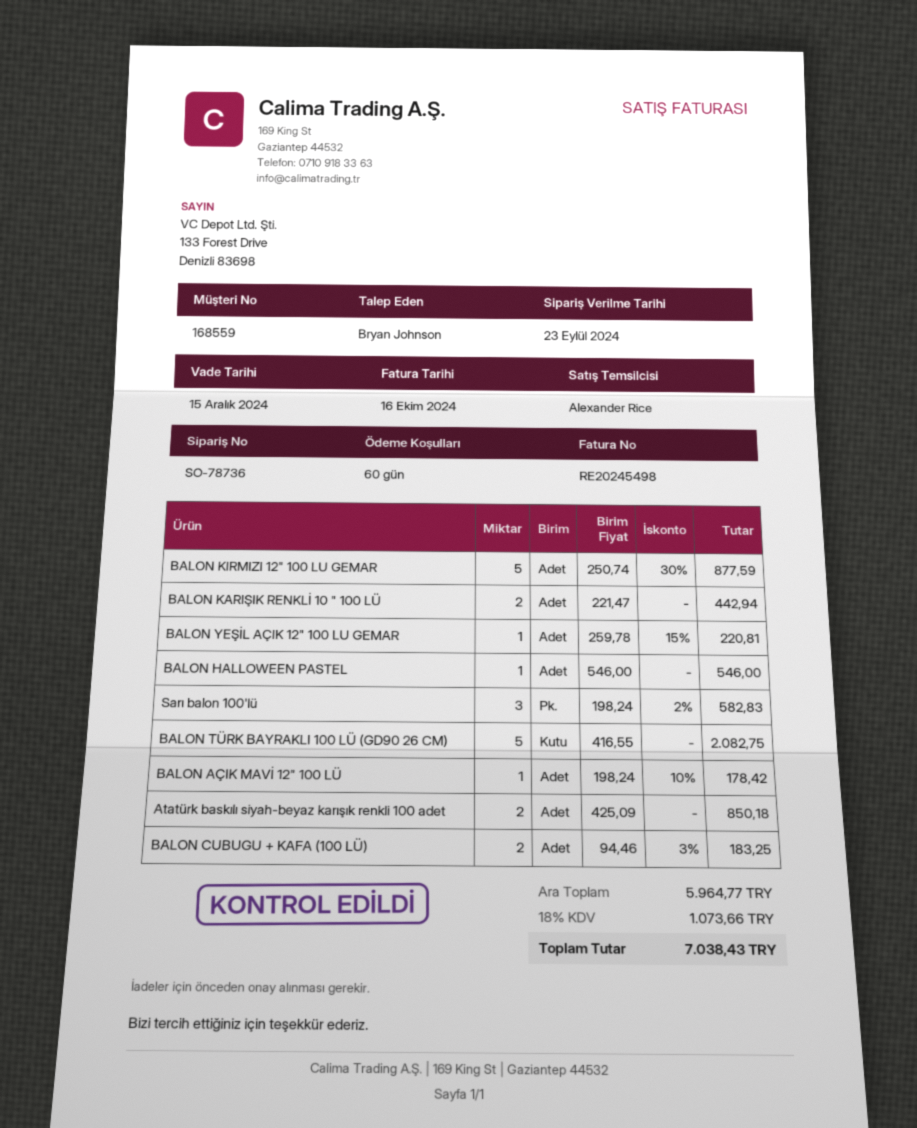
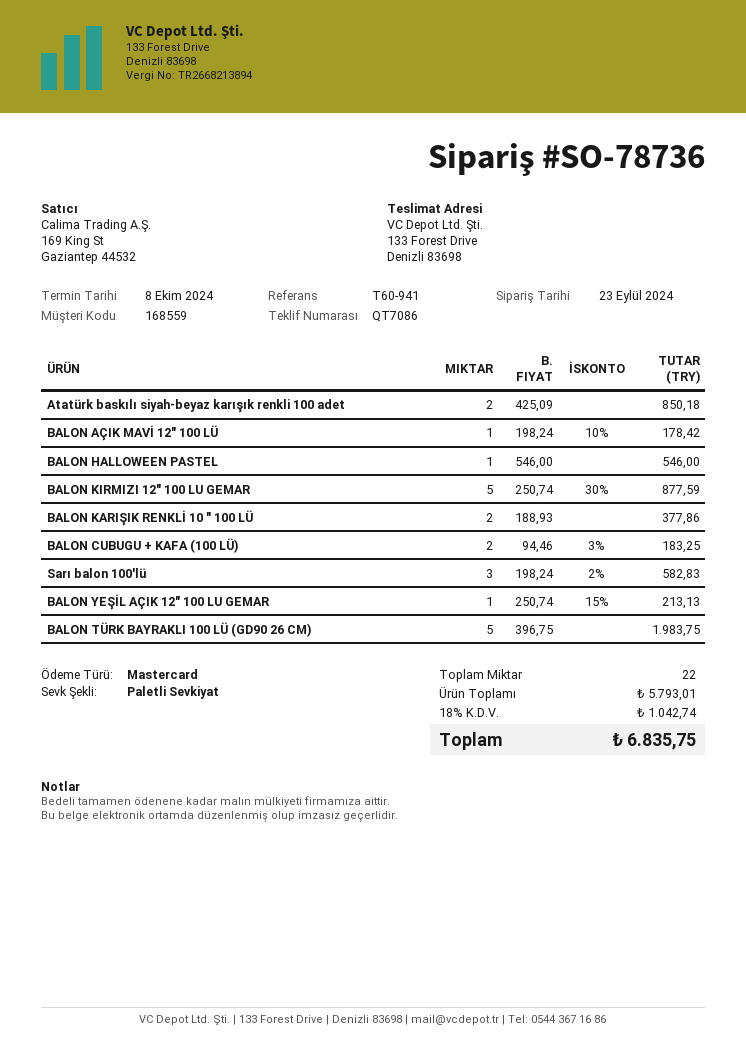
BALON KARIŞIK RENKLİ 10 " 100 LÜ: 2 x 221.47 = 442.94 -> 2 x 188.93 = 377.86
BALON YEŞİL AÇIK 12" 100 LU GEMAR: 1 x 259.78 - 15% = 220.81 -> 1 x 250.74 - 15% = 213.13
BALON TÜRK BAYRAKLI 100 LÜ (GD90 26 CM): 5 x 416.55 = 2082.75 -> 5 x 396.75 = 1983.75
subtotal: 5964.77 -> 5793.01
tax: 18% = 1073.66 -> 18% = 1042.74
total: 7038.43 -> 6835.75

